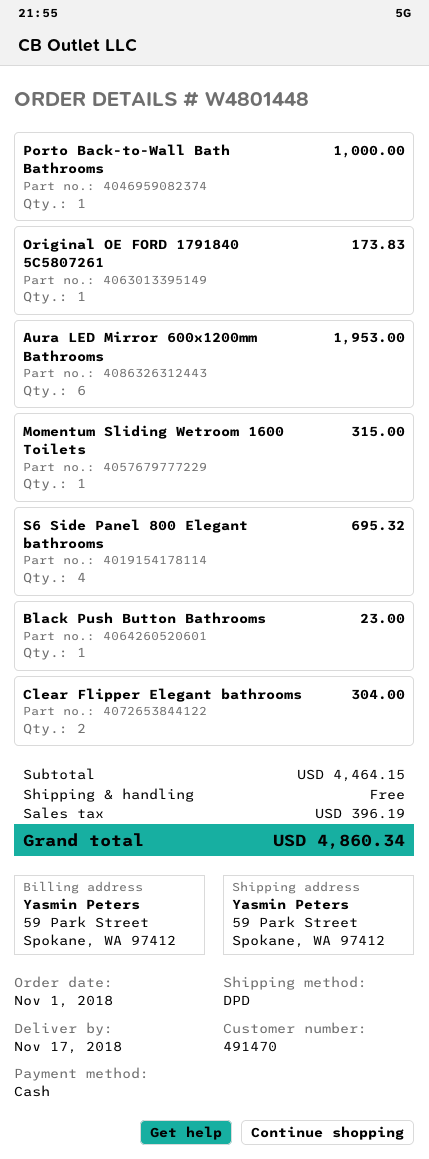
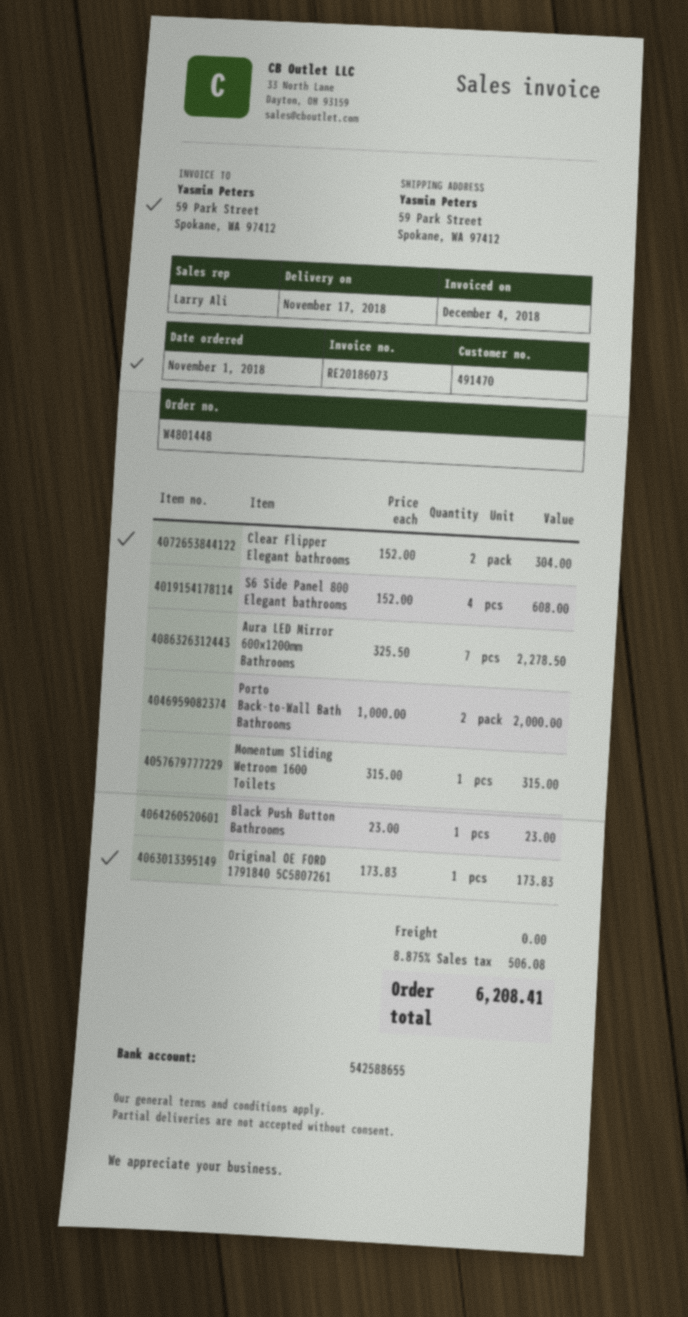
Porto Back-to-Wall Bath Bathrooms: 1 for 1000.00 -> 2 for 2000.00
Aura LED Mirror 600x1200mm Bathrooms: 6 for 1953.00 -> 7 for 2278.50
S6 Side Panel 800 Elegant bathrooms: 4 for 695.32 -> 4 for 608.00
tax: 396.19 -> 506.08
total: 4860.34 -> 6208.41

